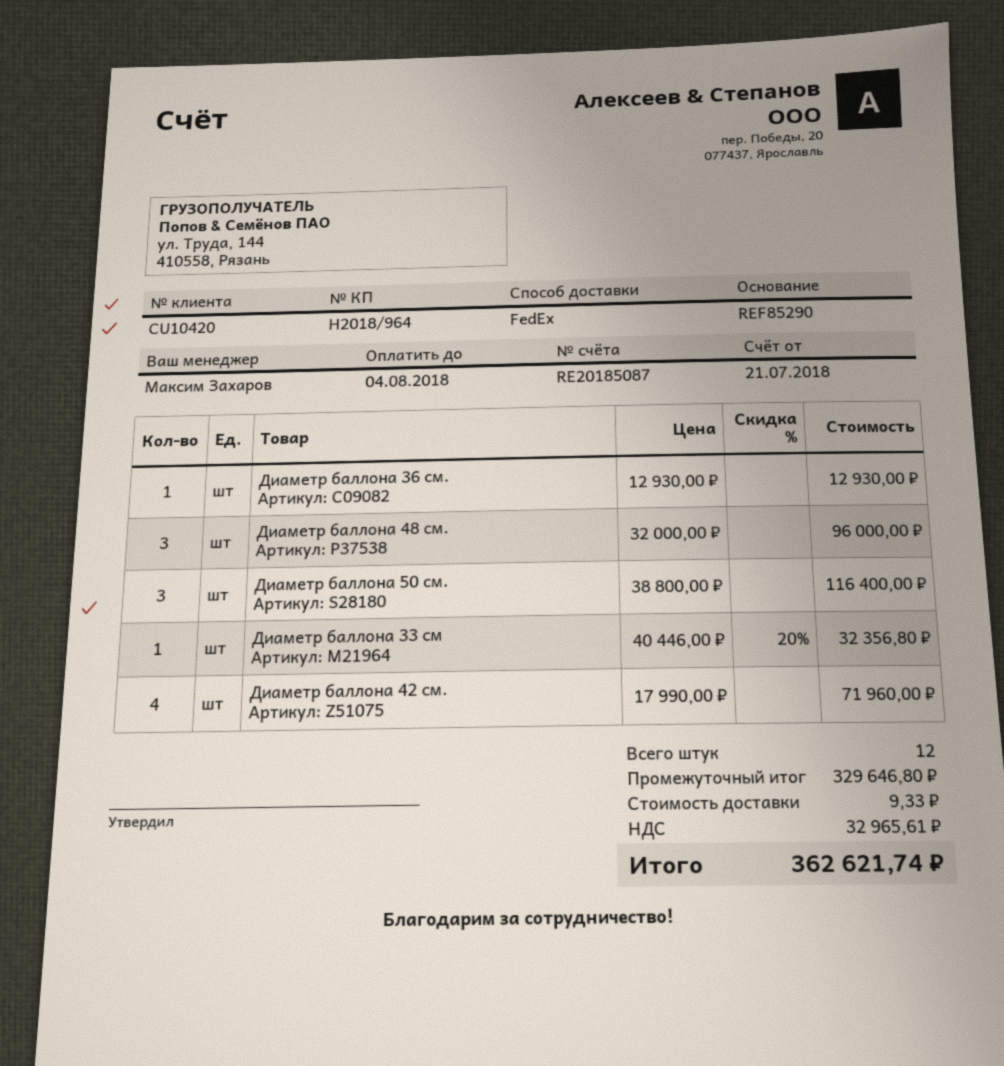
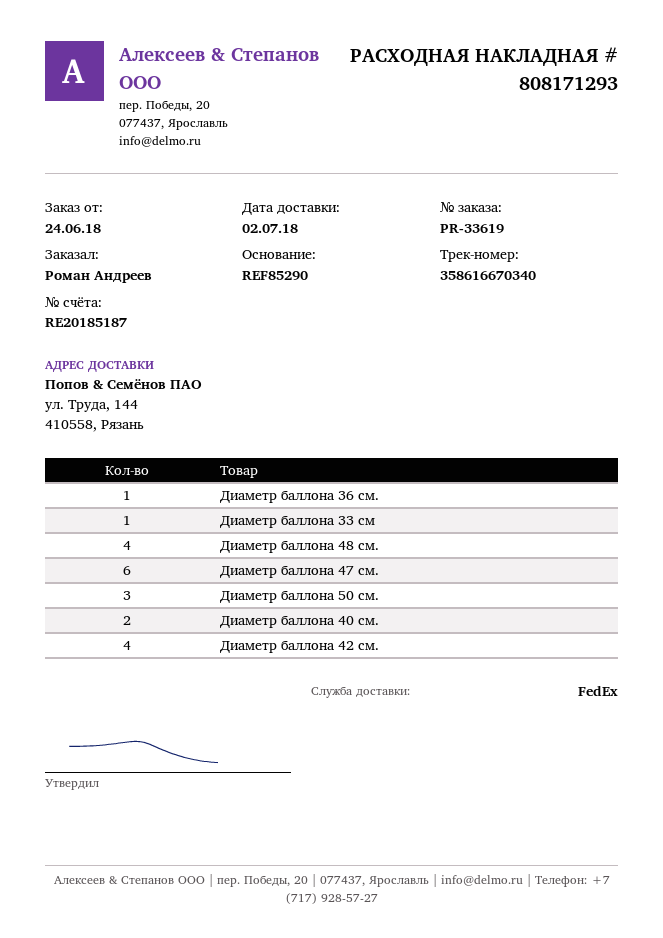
invoice number: RE20185087 -> RE20185187
Диаметр баллона 48 см.: 3 -> 4
Диаметр баллона 47 см.: none -> 6
Диаметр баллона 40 см.: none -> 2

